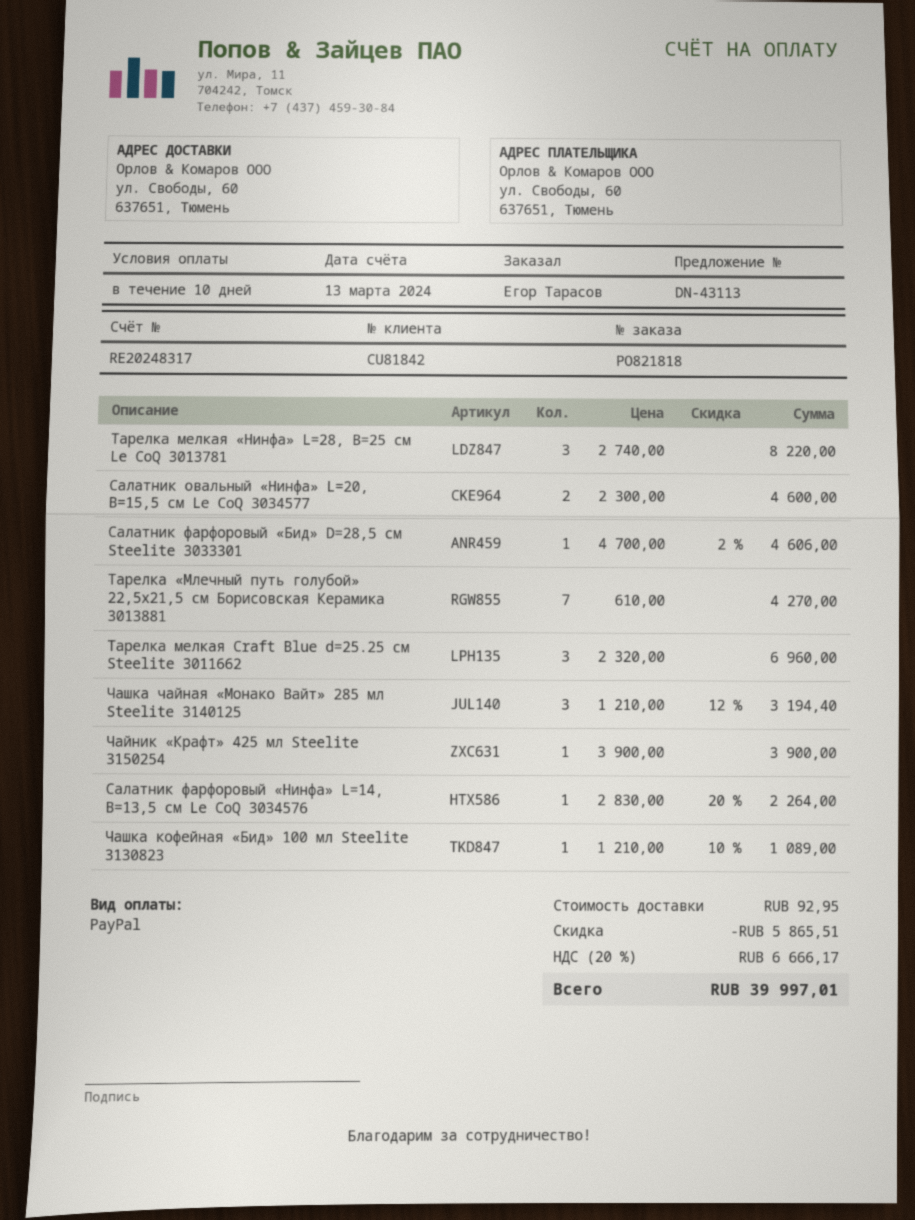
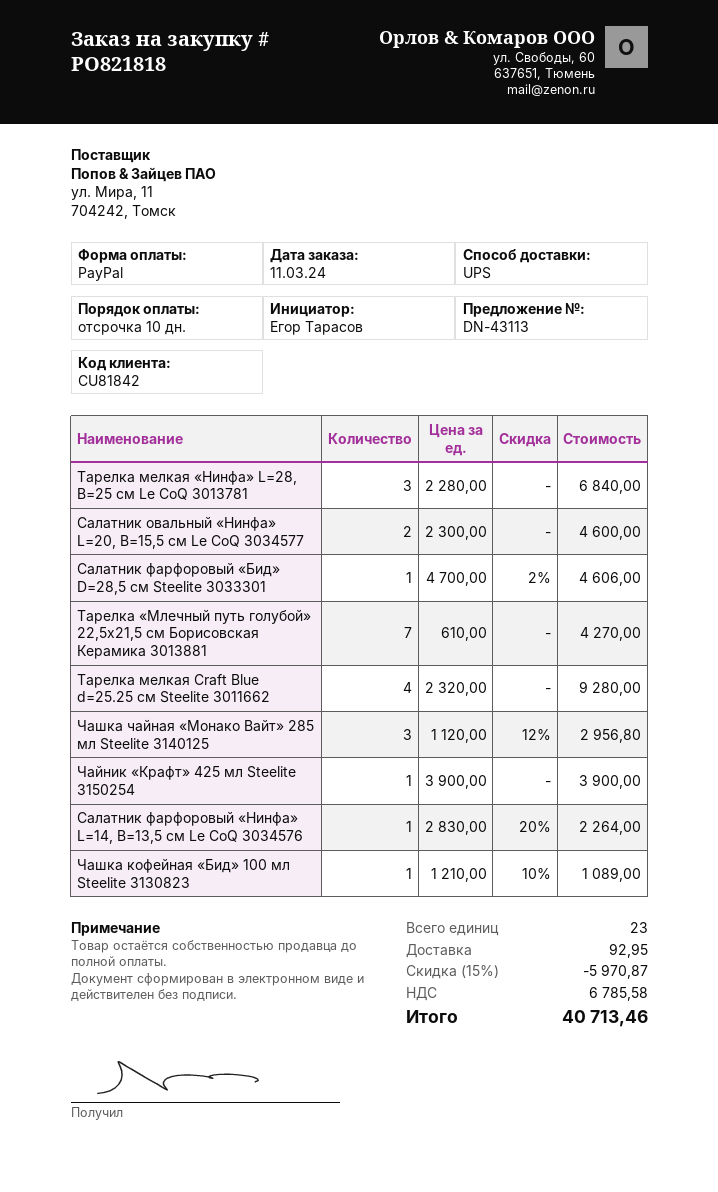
Тарелка мелкая «Нинфа» L=28, B=25 см Le CoQ 3013781: 3 x 2740.00 = 8220.00 -> 3 x 2280.00 = 6840.00
Тарелка мелкая Craft Blue d=25.25 см Steelite 3011662: 3 x 2320.00 = 6960.00 -> 4 x 2320.00 = 9280.00
Чашка чайная «Монако Вайт» 285 мл Steelite 3140125: 3 x 1210.00 - 12% = 3194.40 -> 3 x 1120.00 - 12% = 2956.80
discount: 5865.51 -> 5970.87
tax: 6666.17 -> 6785.58
total: 39997.01 -> 40713.46

